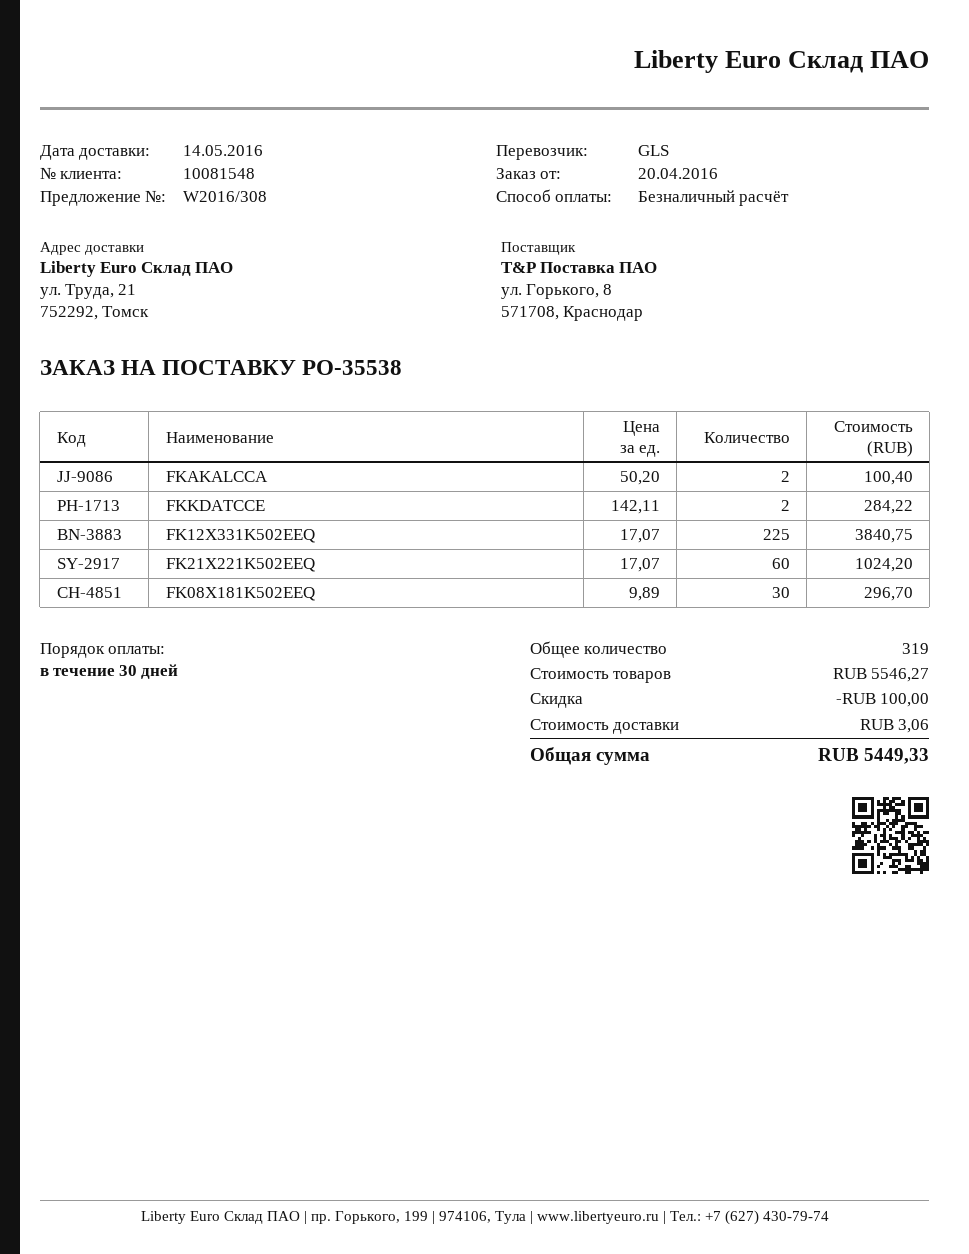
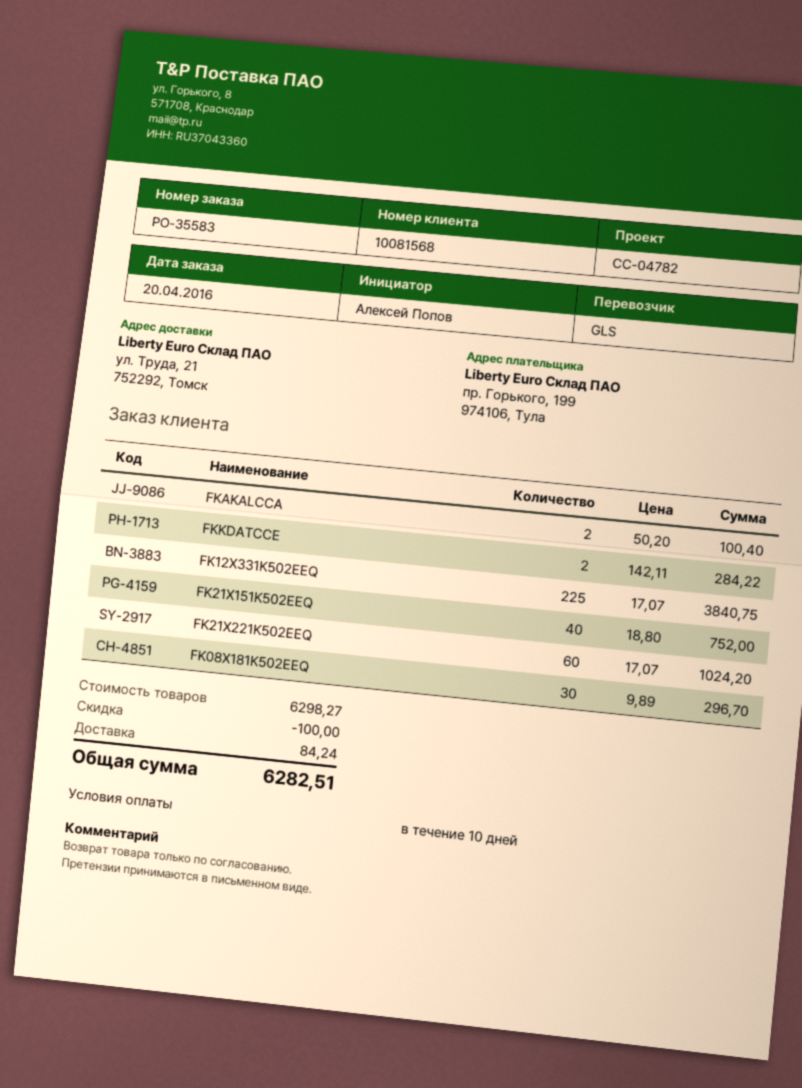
order number: PO-35538 -> PO-35583
payment terms: 30 days -> 10 days
customer number: 10081548 -> 10081568
FK21X151K502EEQ: none -> 40 x 18.80 = 752.00
subtotal: 5546.27 -> 6298.27
shipping: 3.06 -> 84.24
total: 5449.33 -> 6282.51

